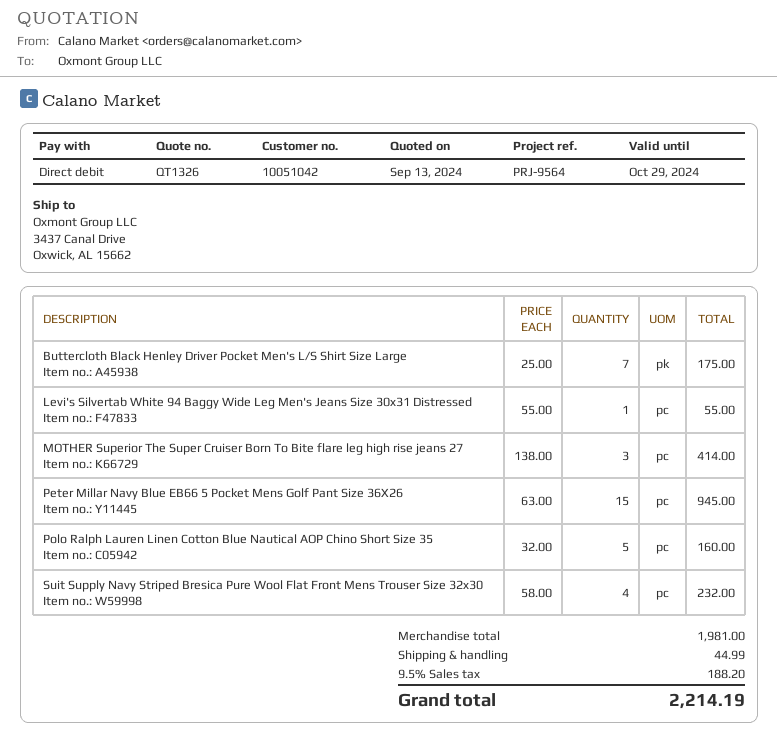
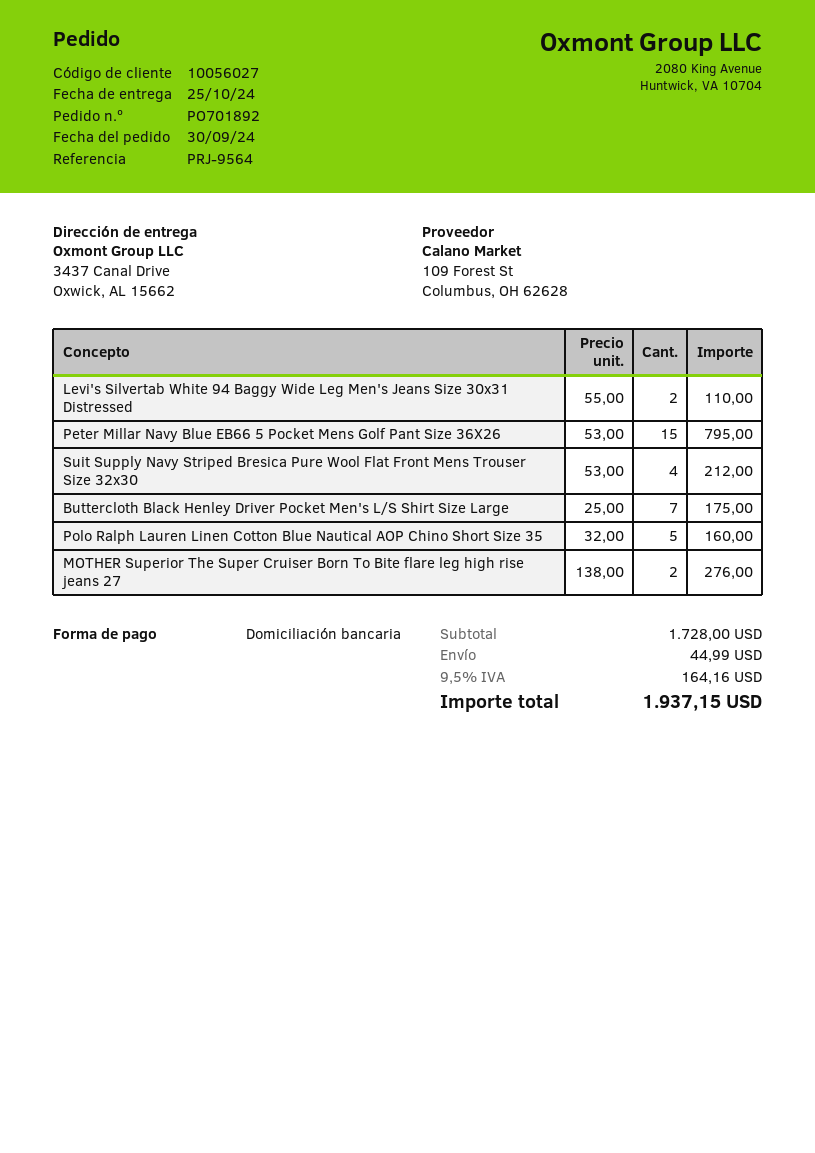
customer number: 10051042 -> 10056027
Levi's Silvertab White 94 Baggy Wide Leg Men's Jeans Size 30x31 Distressed: 1 x 55.00 = 55.00 -> 2 x 55.00 = 110.00
MOTHER Superior The Super Cruiser Born To Bite flare leg high rise jeans 27: 3 x 138.00 = 414.00 -> 2 x 138.00 = 276.00
Peter Millar Navy Blue EB66 5 Pocket Mens Golf Pant Size 36X26: 15 x 63.00 = 945.00 -> 15 x 53.00 = 795.00
Suit Supply Navy Striped Bresica Pure Wool Flat Front Mens Trouser Size 32x30: 4 x 58.00 = 232.00 -> 4 x 53.00 = 212.00
subtotal: 1981.00 -> 1728.00
tax: 9.5% = 188.20 -> 9.5% = 164.16
total: 2214.19 -> 1937.15

